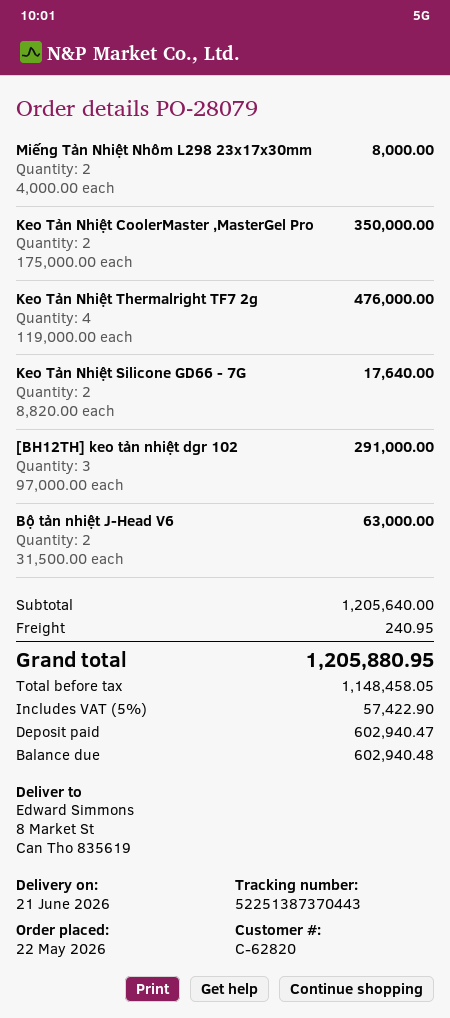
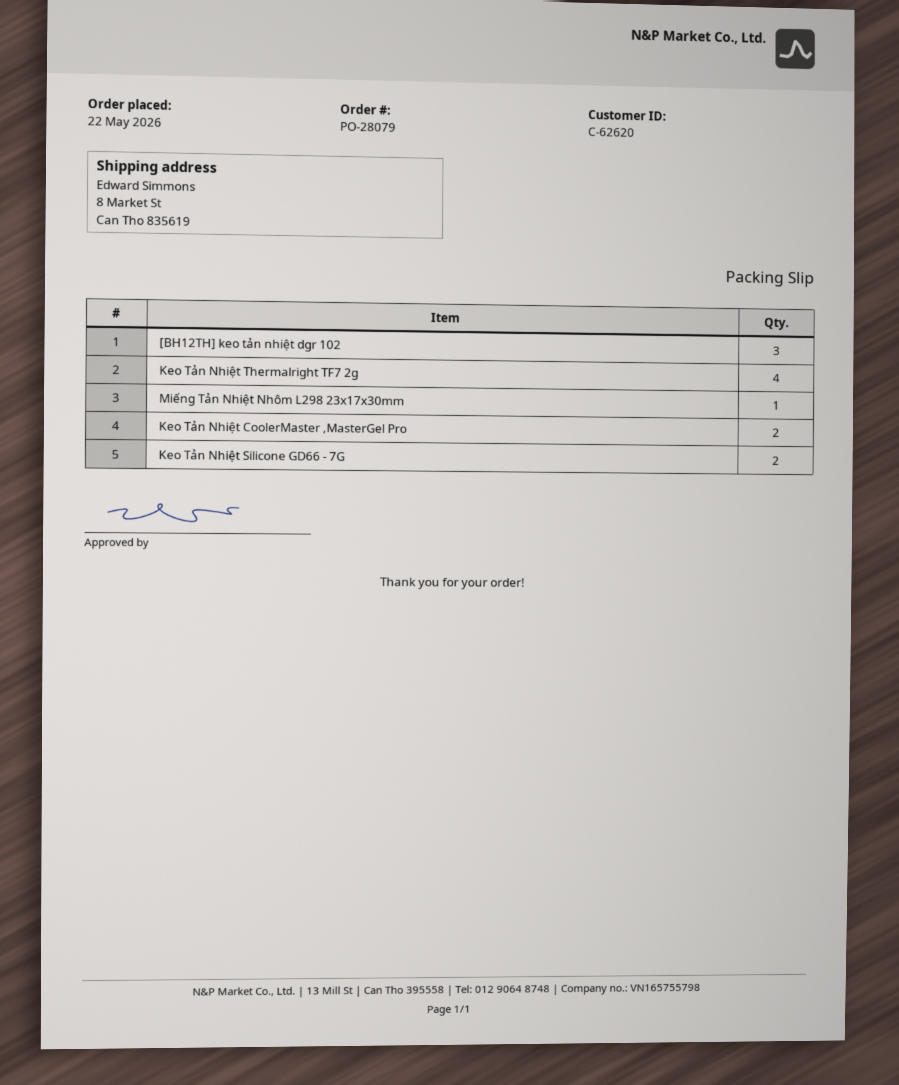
customer number: C-62820 -> C-62620
Miếng Tản Nhiệt Nhôm L298 23x17x30mm: 2 -> 1
Bộ tản nhiệt J-Head V6: 2 -> none

